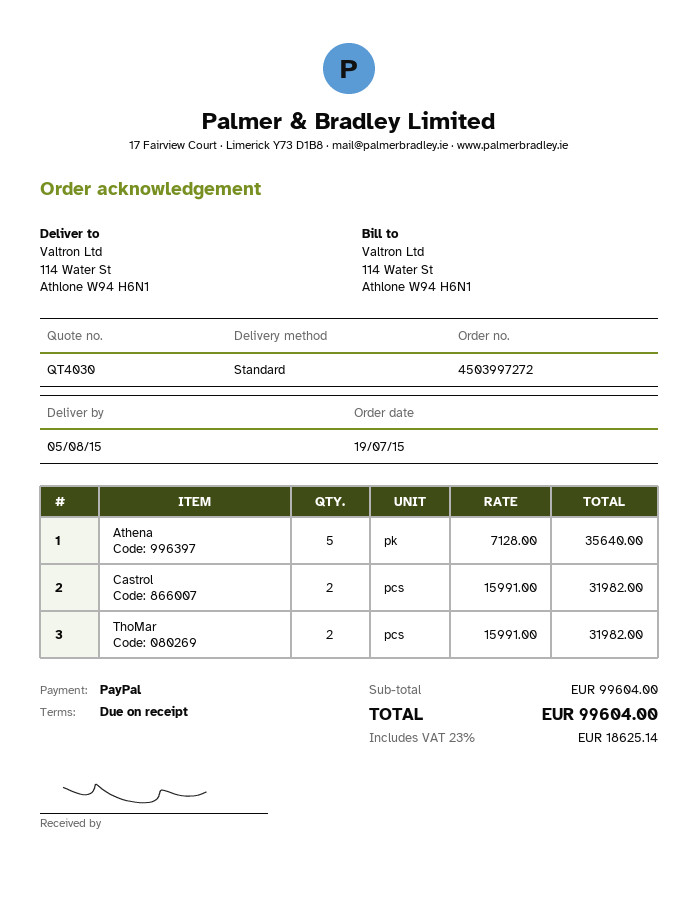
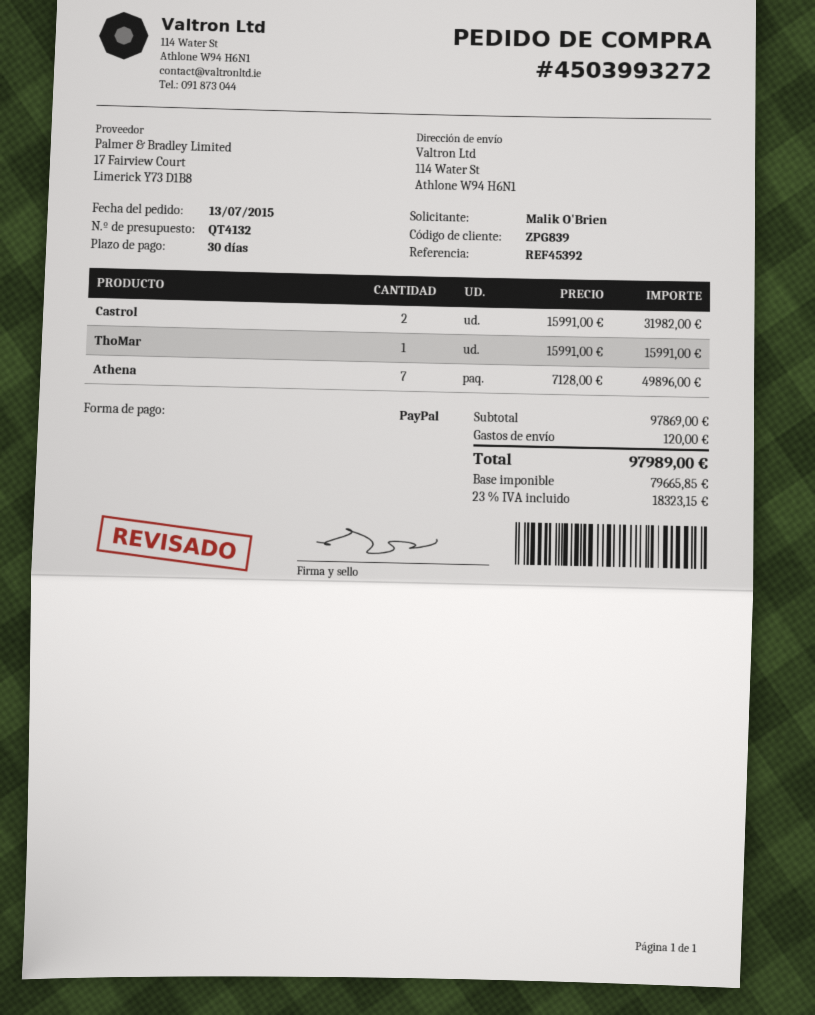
quote number: QT4030 -> QT4132
order number: 4503997272 -> 4503993272
order date: 2015-07-19 -> 2015-07-13
payment terms: on receipt -> 30 days
Athena: 5 x 7128.00 = 35640.00 -> 7 x 7128.00 = 49896.00
ThoMar: 2 x 15991.00 = 31982.00 -> 1 x 15991.00 = 15991.00
subtotal: 99604.00 -> 97869.00
shipping: none -> 120.00
tax: 23% = 18625.14 -> 23% = 18323.15
total: 99604.00 -> 97989.00

